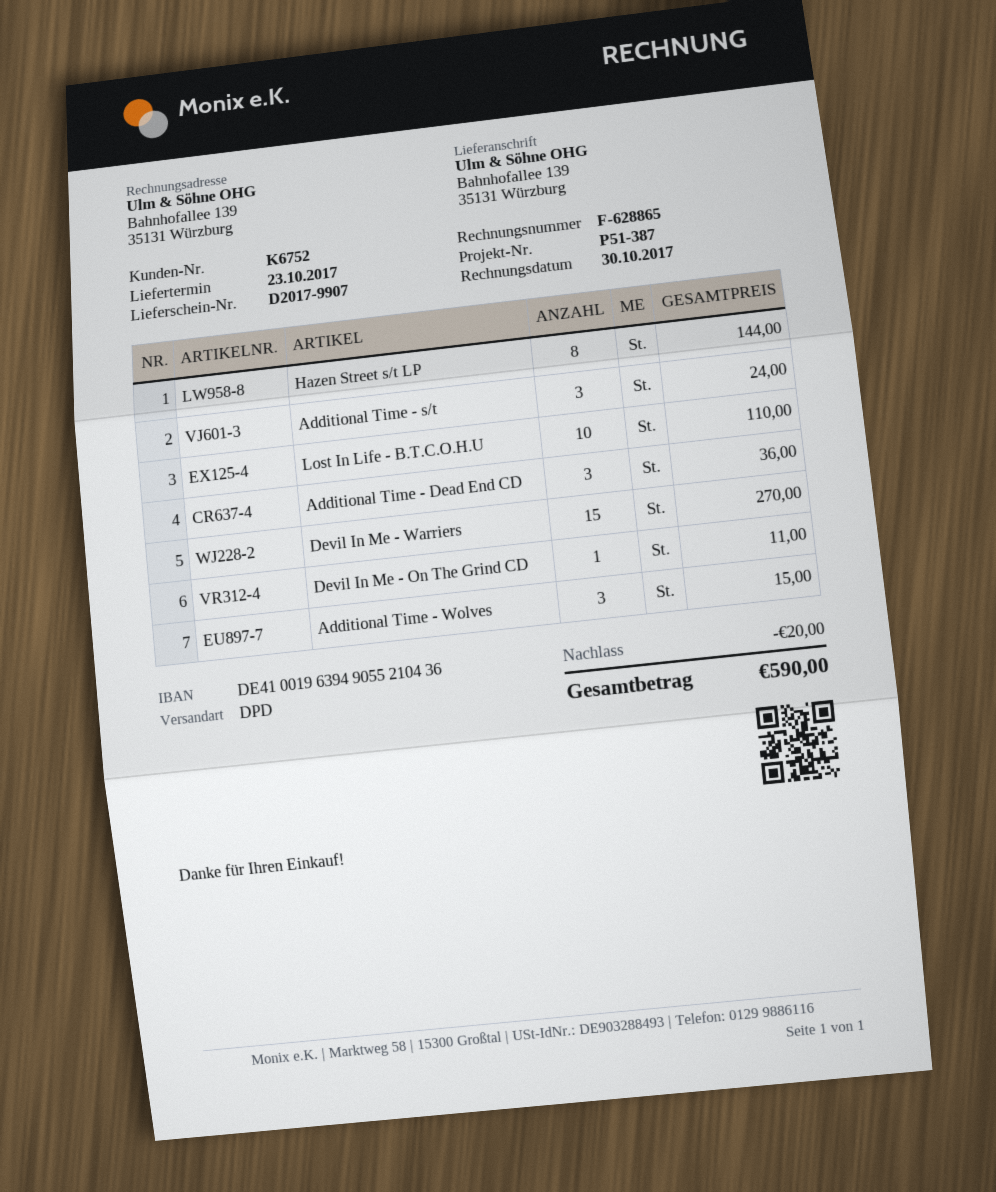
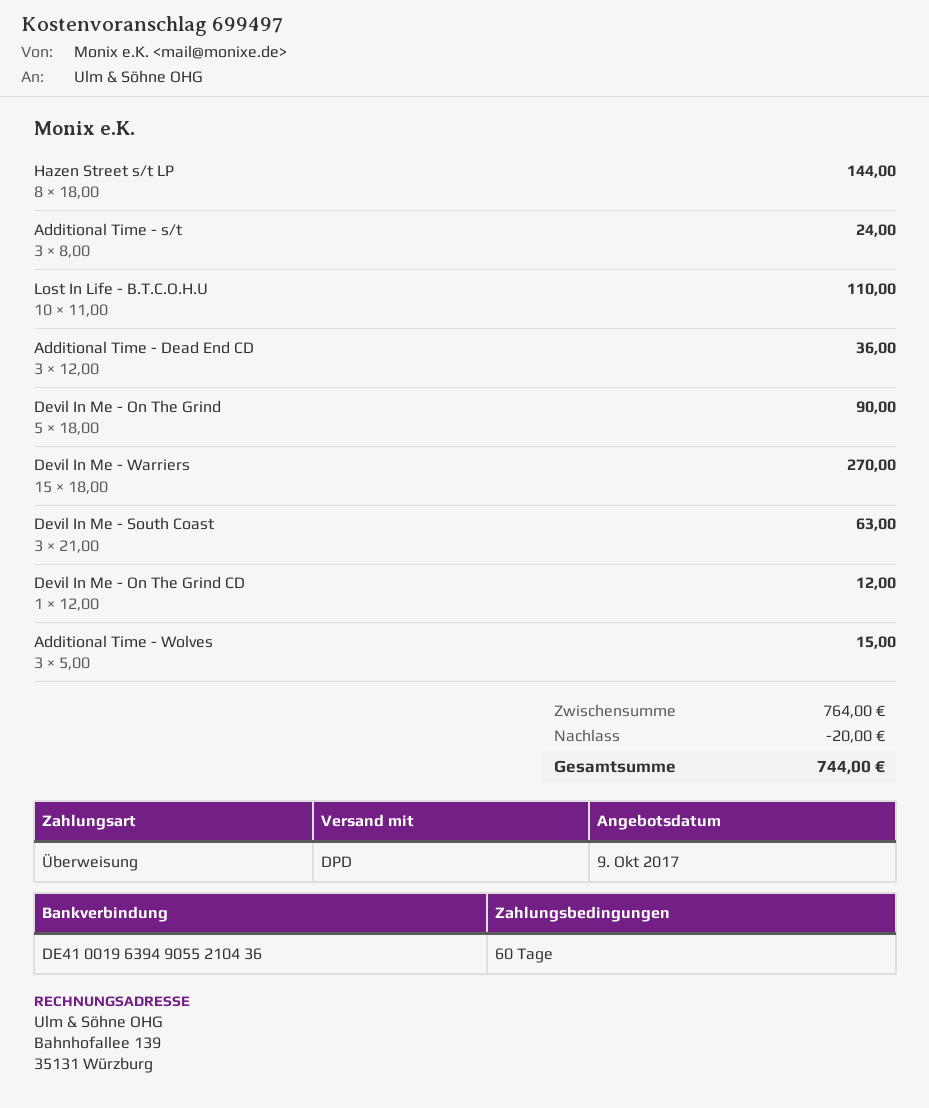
Devil In Me - On The Grind CD: 1 for 11.00 -> 1 for 12.00
Devil In Me - On The Grind: none -> 5 for 90.00
Devil In Me - South Coast: none -> 3 for 63.00
total: 590.00 -> 744.00

